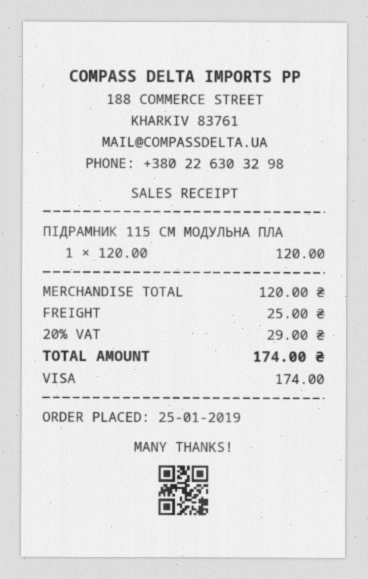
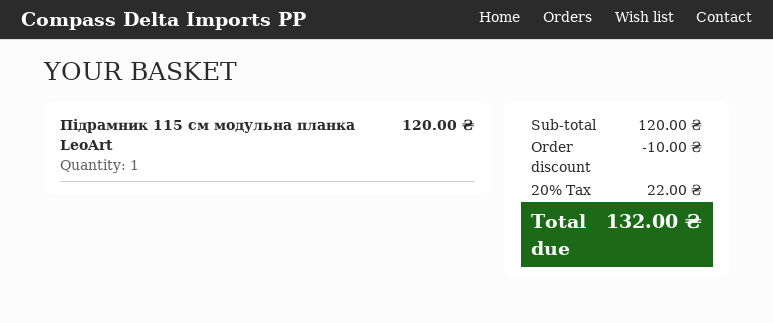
discount: none -> 10.00
shipping: 25.00 -> none
tax: 20% = 29.00 -> 20% = 22.00
total: 174.00 -> 132.00

